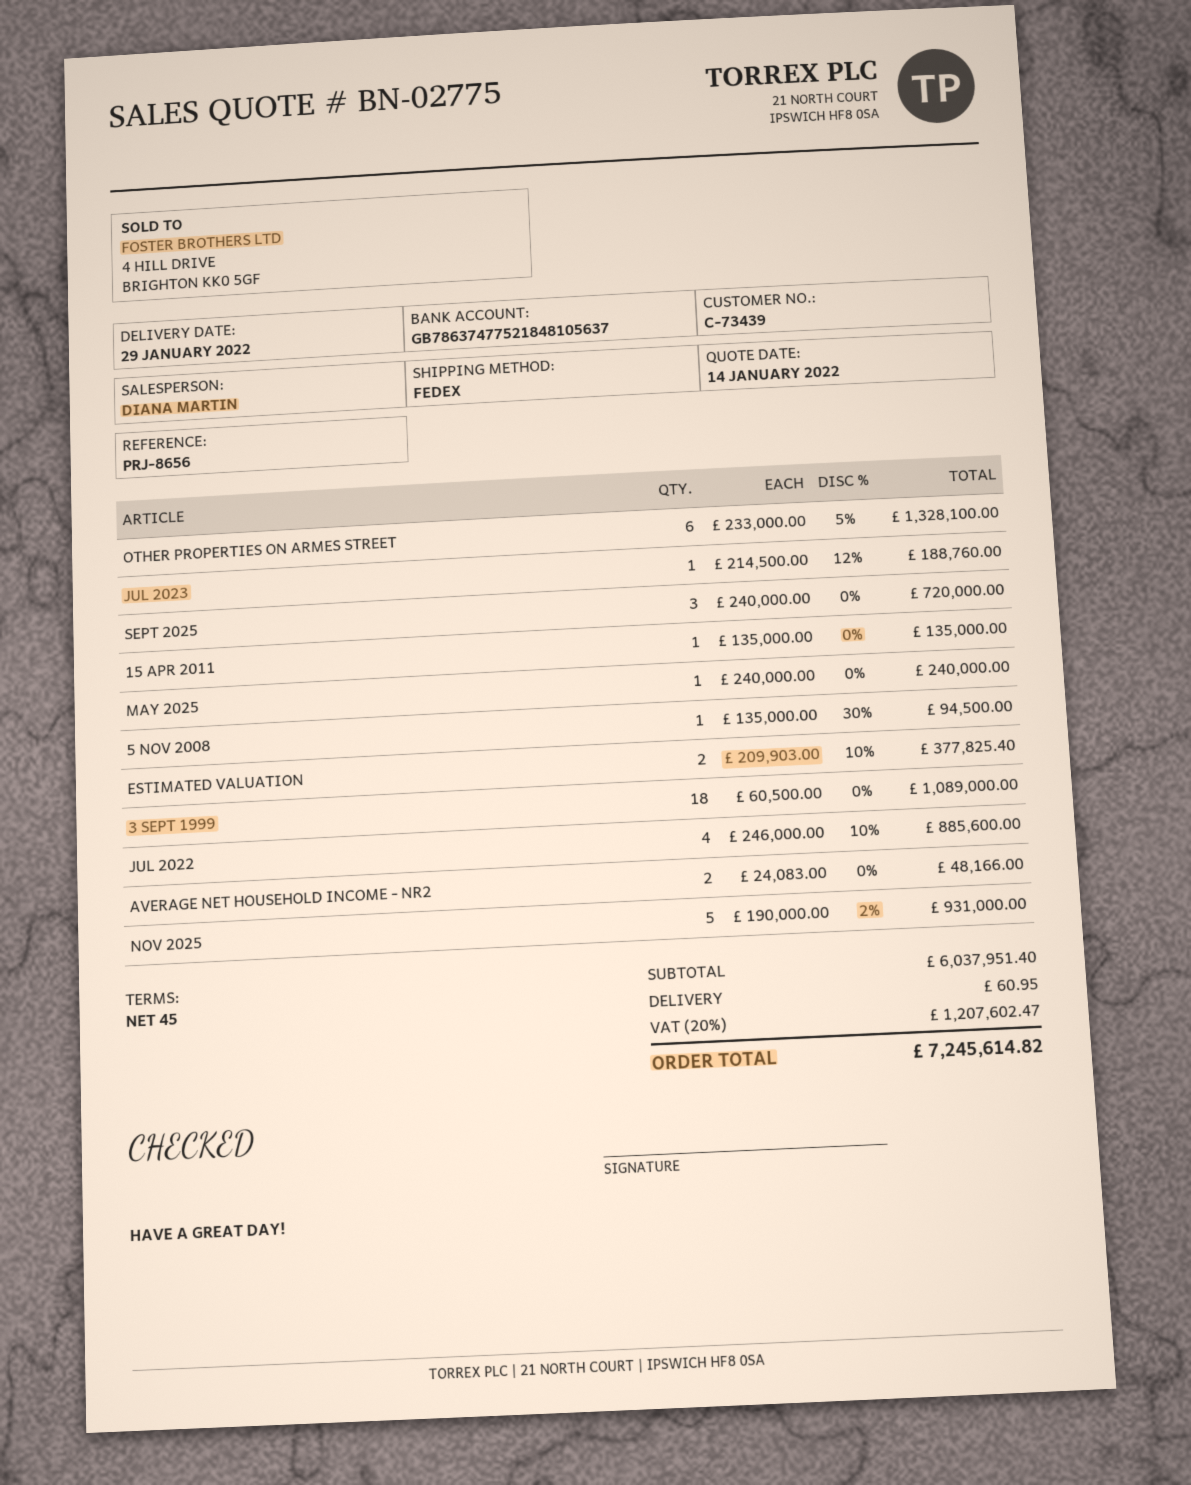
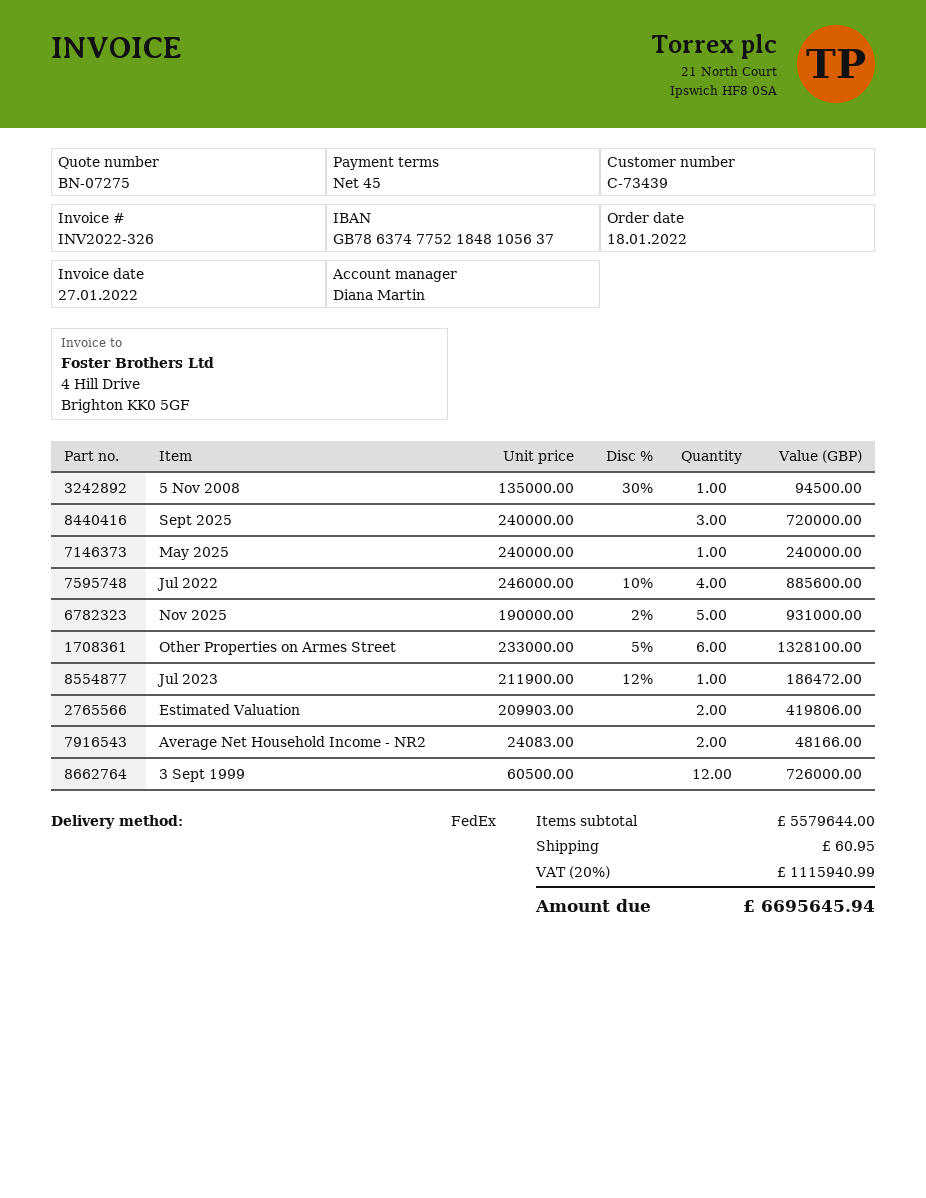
quote number: BN-02775 -> BN-07275
JUL 2023: 1 x 214500.00 - 12% = 188760.00 -> 1 x 211900.00 - 12% = 186472.00
15 APR 2011: 1 x 135000.00 = 135000.00 -> none
ESTIMATED VALUATION: 2 x 209903.00 - 10% = 377825.40 -> 2 x 209903.00 = 419806.00
3 SEPT 1999: 18 x 60500.00 = 1089000.00 -> 12 x 60500.00 = 726000.00
subtotal: 6037951.40 -> 5579644.00
tax: 20% = 1207602.47 -> 20% = 1115940.99
total: 7245614.82 -> 6695645.94

